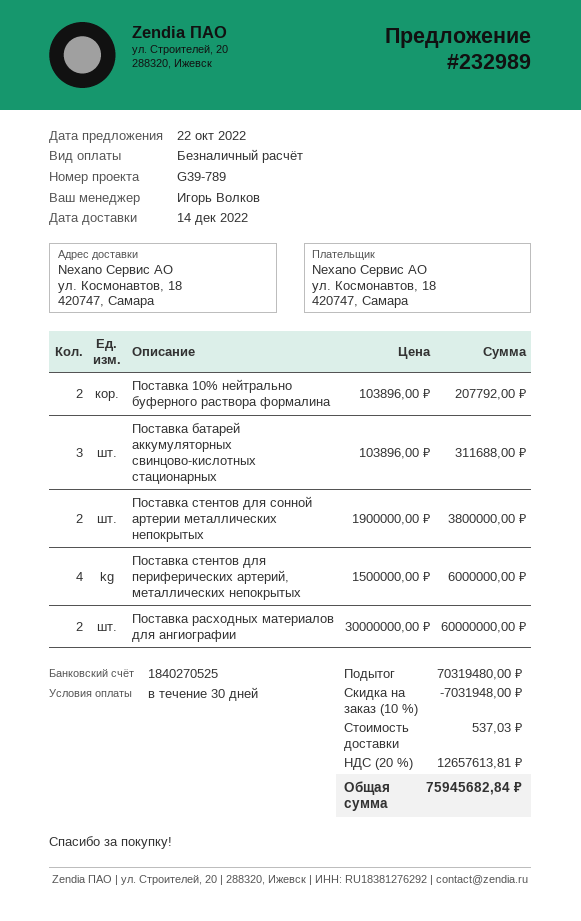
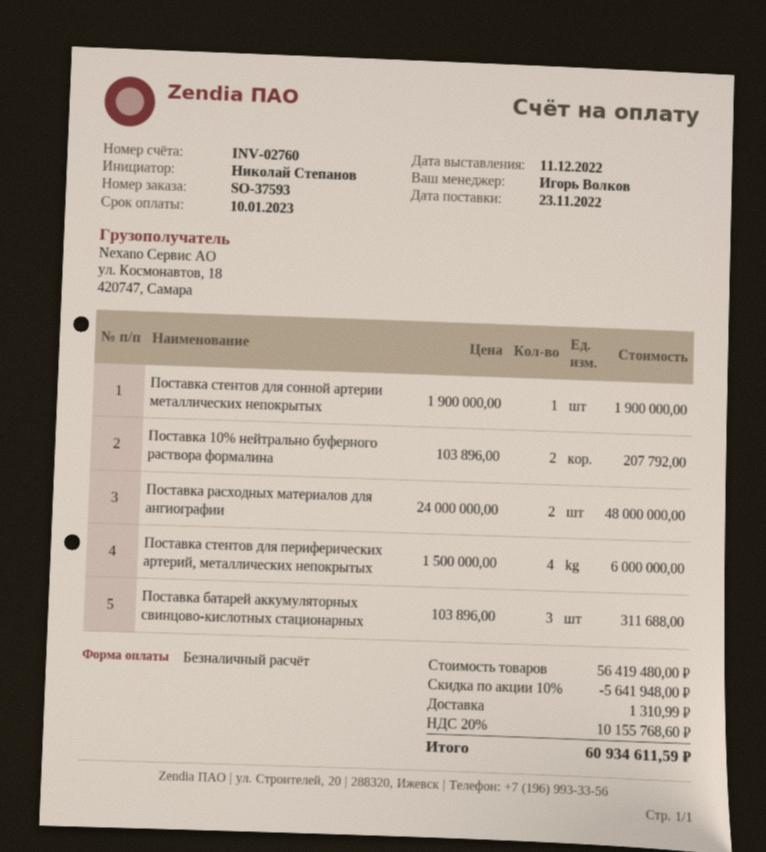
delivery date: 2022-12-14 -> 2022-11-23
Поставка стентов для сонной артерии металлических непокрытых: 2 x 1900000.00 = 3800000.00 -> 1 x 1900000.00 = 1900000.00
Поставка расходных материалов для ангиографии: 2 x 30000000.00 = 60000000.00 -> 2 x 24000000.00 = 48000000.00
subtotal: 70319480.00 -> 56419480.00
discount: 10% = 7031948.00 -> 10% = 5641948.00
shipping: 537.03 -> 1310.99
tax: 20% = 12657613.81 -> 20% = 10155768.60
total: 75945682.84 -> 60934611.59

